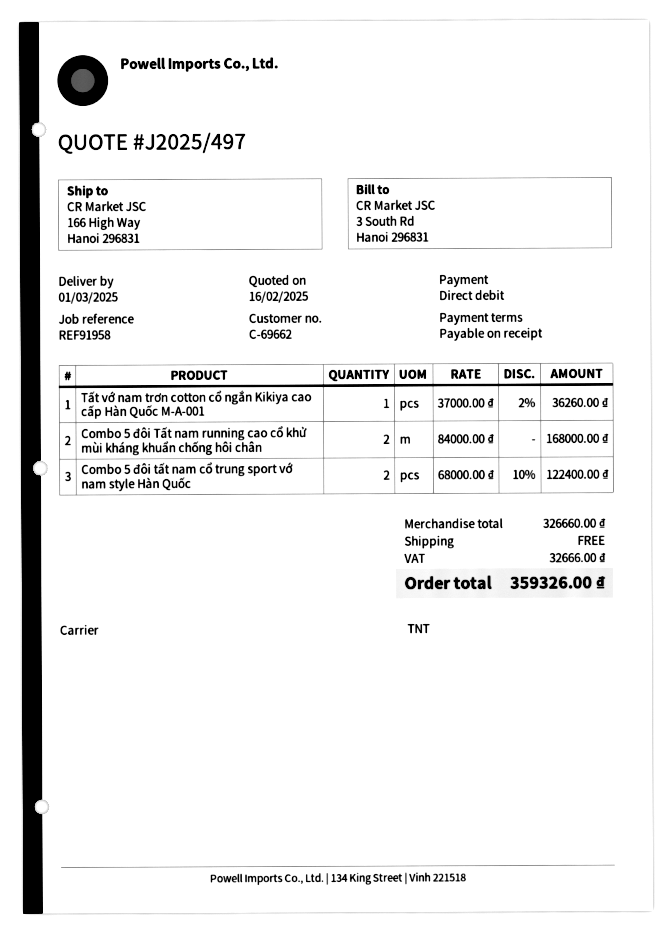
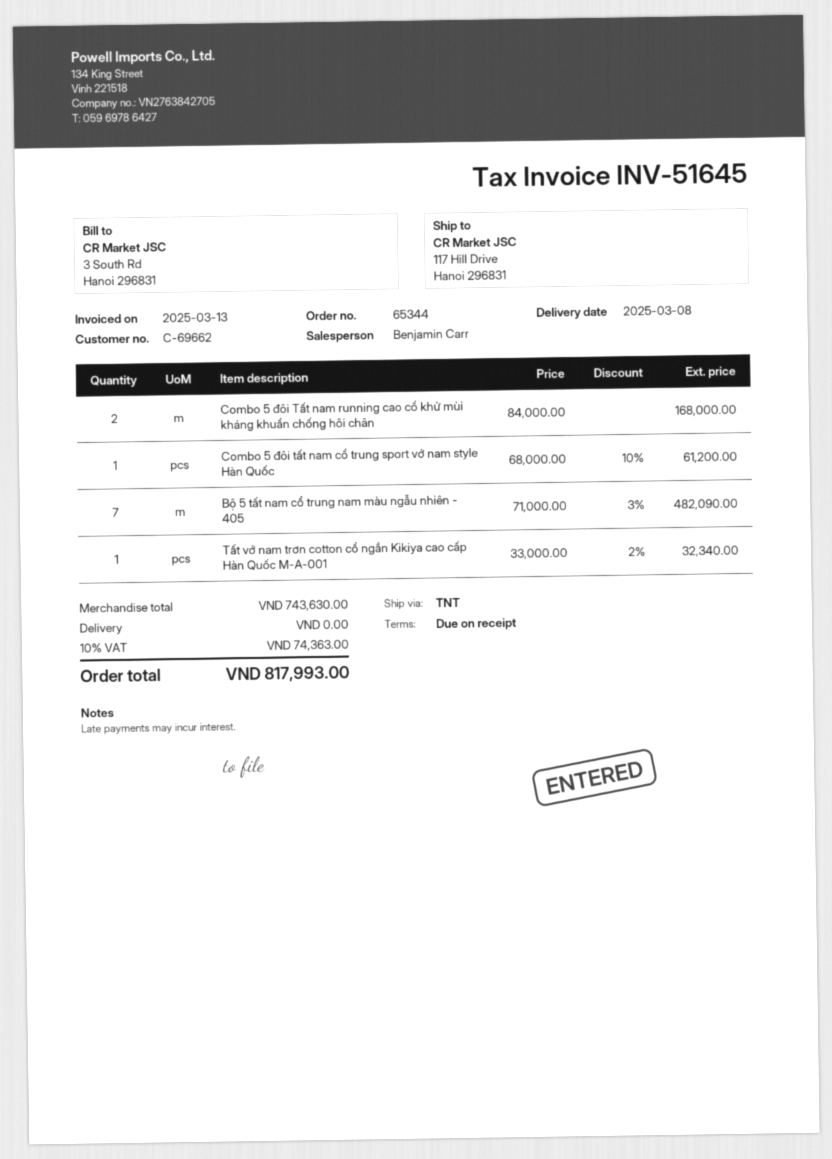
delivery date: 2025-03-01 -> 2025-03-08
ship to: 166 High Way, Hanoi 296831 -> 117 Hill Drive, Hanoi 296831
Tất vớ nam trơn cotton cổ ngắn Kikiya cao cấp Hàn Quốc M-A-001: 1 x 37000.00 - 2% = 36260.00 -> 1 x 33000.00 - 2% = 32340.00
Combo 5 đôi tất nam cổ trung sport vớ nam style Hàn Quốc: 2 x 68000.00 - 10% = 122400.00 -> 1 x 68000.00 - 10% = 61200.00
Bộ 5 tất nam cổ trung nam màu ngẫu nhiên - 405: none -> 7 x 71000.00 - 3% = 482090.00
subtotal: 326660.00 -> 743630.00
tax: 32666.00 -> 74363.00
total: 359326.00 -> 817993.00

